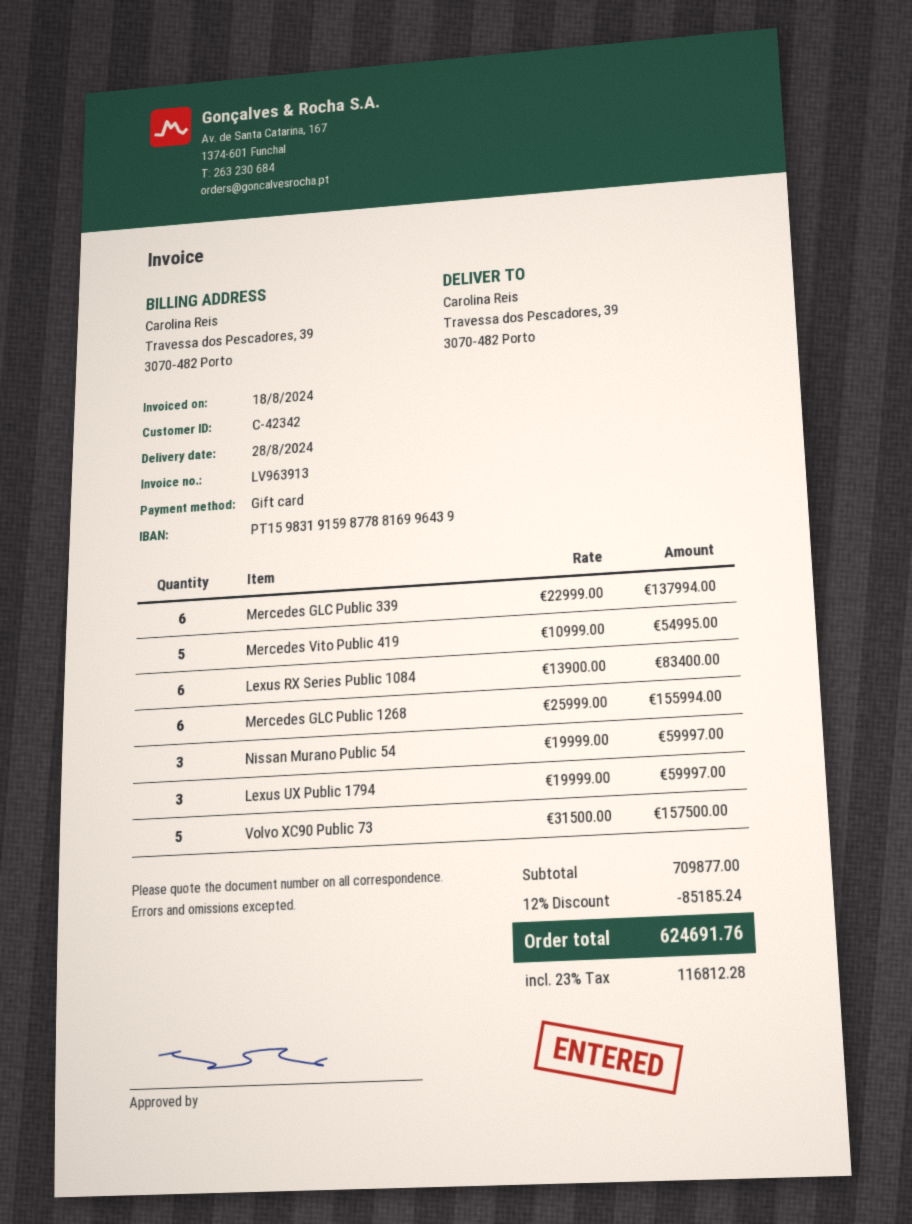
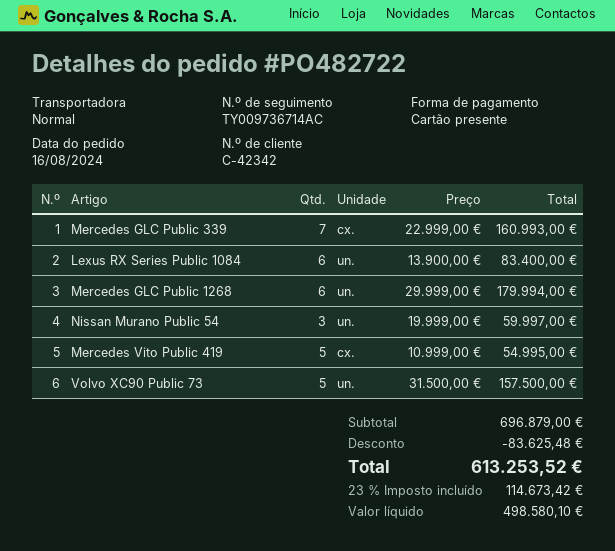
Mercedes GLC Public 339: 6 x 22999.00 = 137994.00 -> 7 x 22999.00 = 160993.00
Mercedes GLC Public 1268: 6 x 25999.00 = 155994.00 -> 6 x 29999.00 = 179994.00
Lexus UX Public 1794: 3 x 19999.00 = 59997.00 -> none
subtotal: 709877.00 -> 696879.00
discount: 85185.24 -> 83625.48
tax: 23% = 116812.28 -> 23% = 114673.42
total: 624691.76 -> 613253.52

